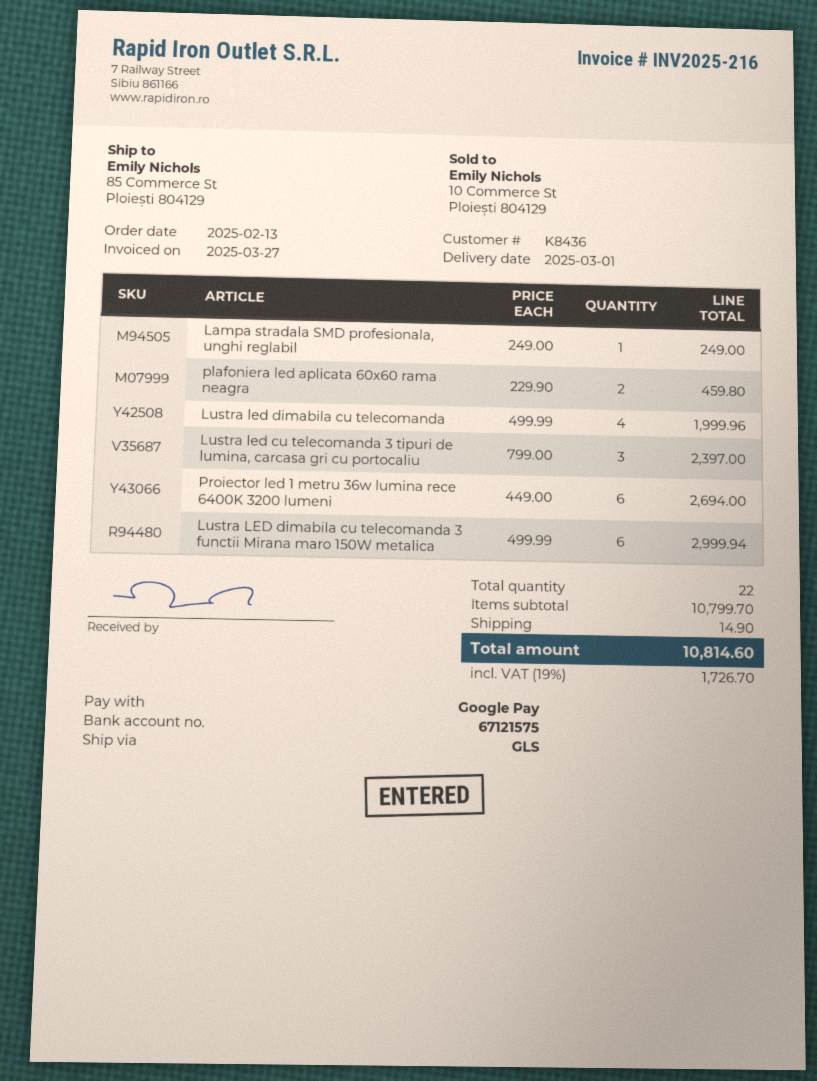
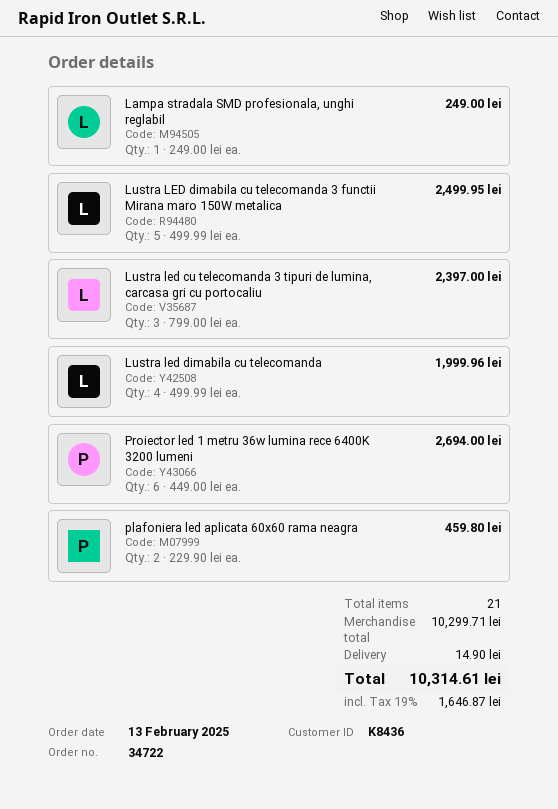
Lustra LED dimabila cu telecomanda 3 functii Mirana maro 150W metalica: 6 x 499.99 = 2999.94 -> 5 x 499.99 = 2499.95
total quantity: 22 -> 21
subtotal: 10799.70 -> 10299.71
tax: 19% = 1726.70 -> 19% = 1646.87
total: 10814.60 -> 10314.61

